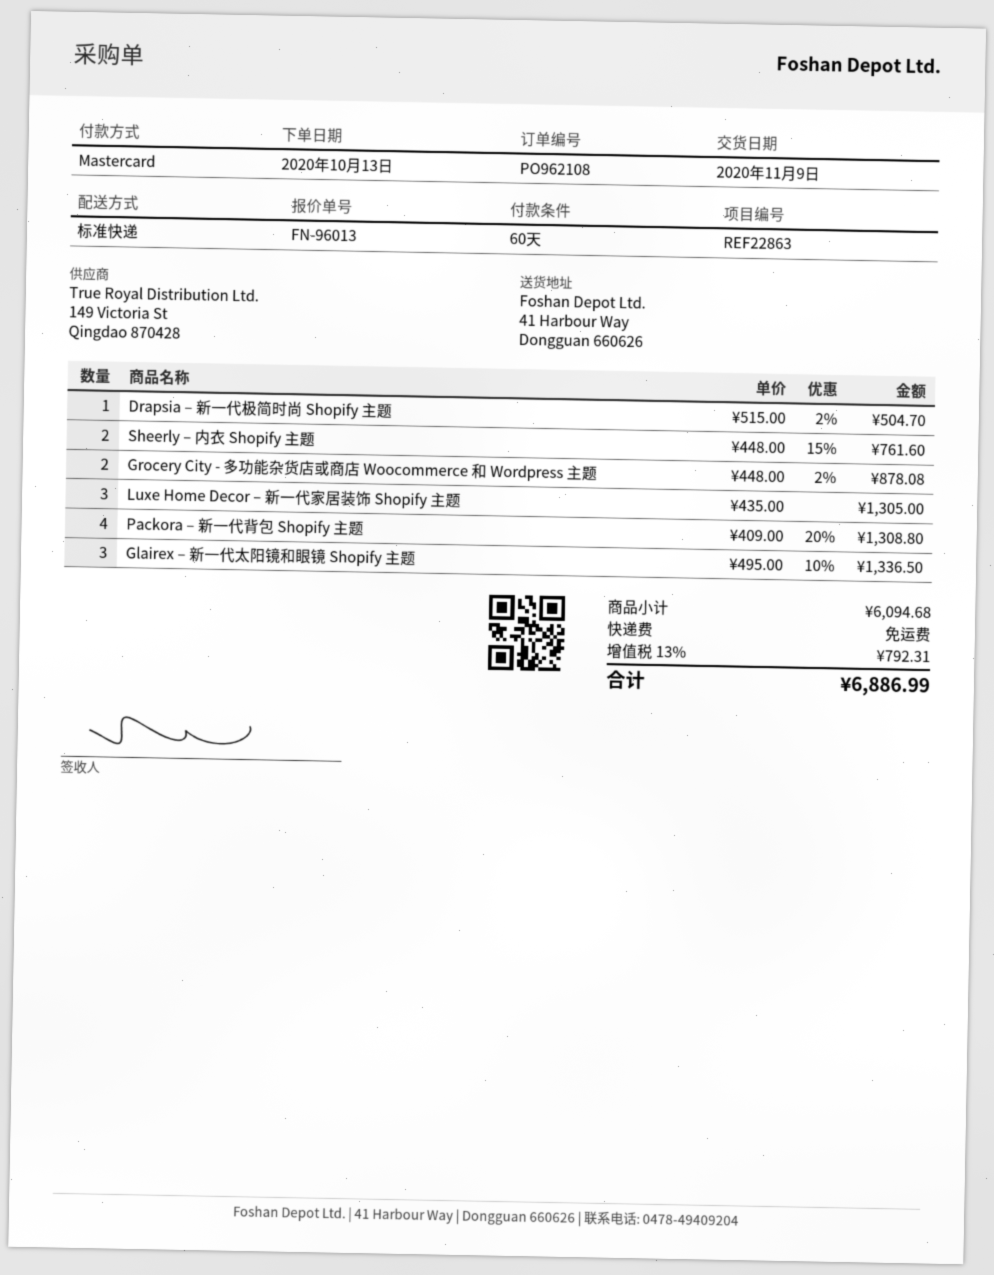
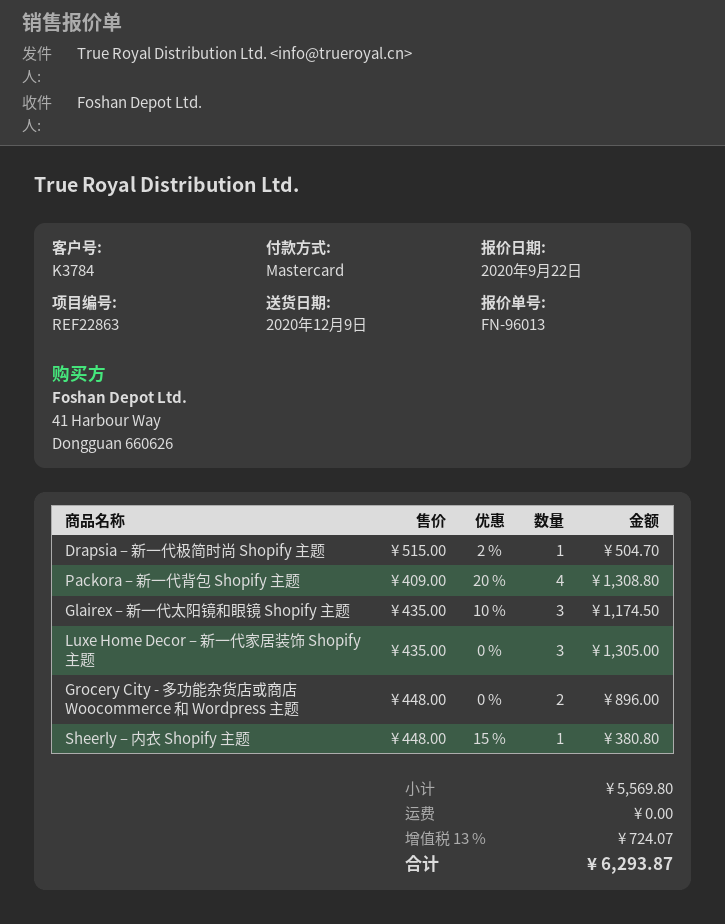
delivery date: 2020-11-09 -> 2020-12-09
Sheerly – 内衣 Shopify 主题: 2 x 448.00 - 15% = 761.60 -> 1 x 448.00 - 15% = 380.80
Grocery City - 多功能杂货店或商店 Woocommerce 和 Wordpress 主题: 2 x 448.00 - 2% = 878.08 -> 2 x 448.00 = 896.00
Glairex – 新一代太阳镜和眼镜 Shopify 主题: 3 x 495.00 - 10% = 1336.50 -> 3 x 435.00 - 10% = 1174.50
subtotal: 6094.68 -> 5569.80
tax: 13% = 792.31 -> 13% = 724.07
total: 6886.99 -> 6293.87

